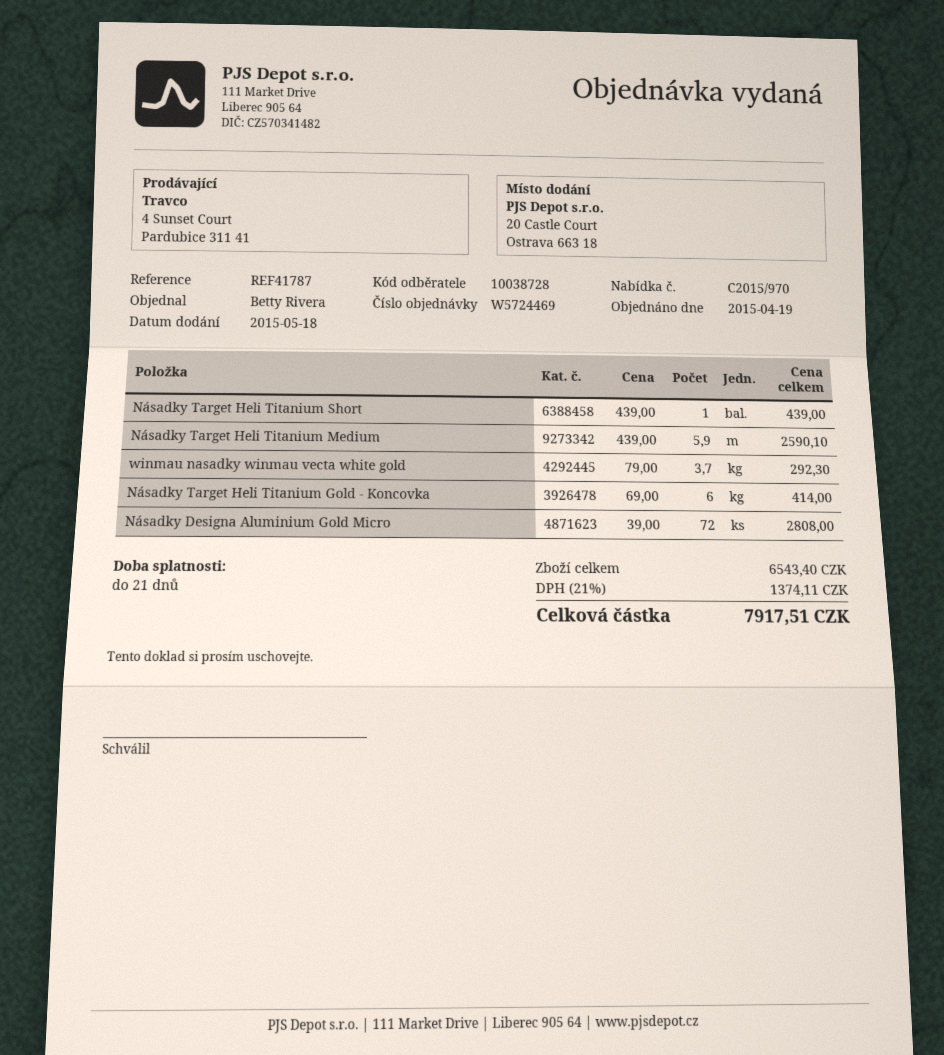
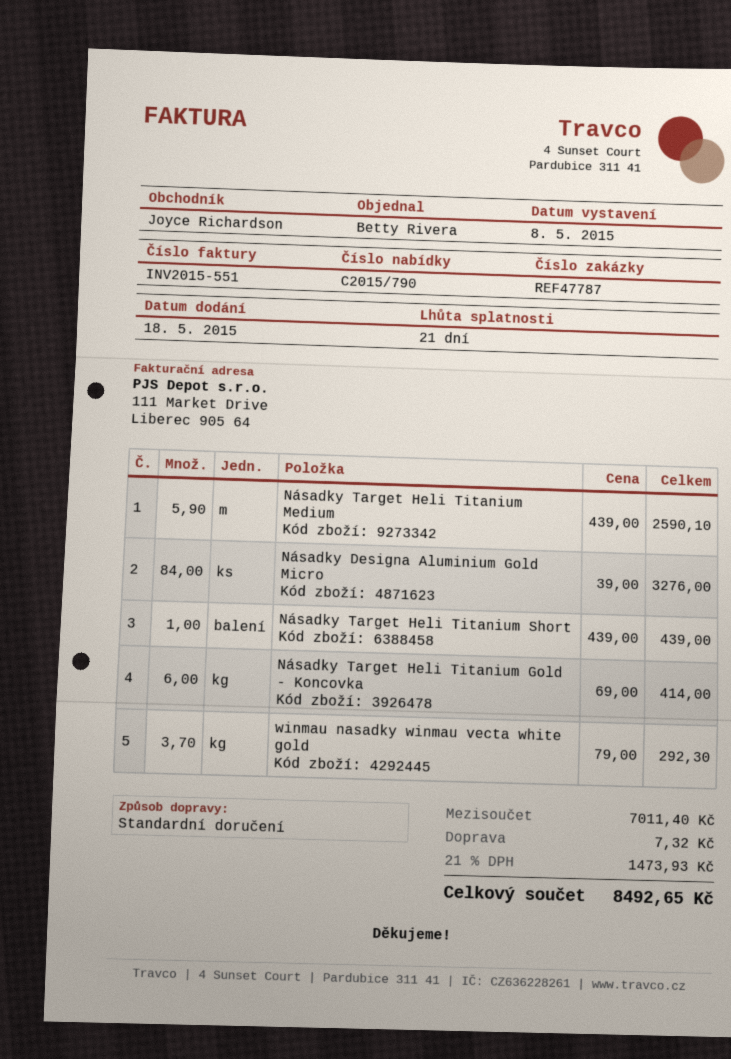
quote number: C2015/970 -> C2015/790
reference: REF41787 -> REF47787
Násadky Designa Aluminium Gold Micro: 72 x 39.00 = 2808.00 -> 84 x 39.00 = 3276.00
subtotal: 6543.40 -> 7011.40
shipping: none -> 7.32
tax: 21% = 1374.11 -> 21% = 1473.93
total: 7917.51 -> 8492.65

